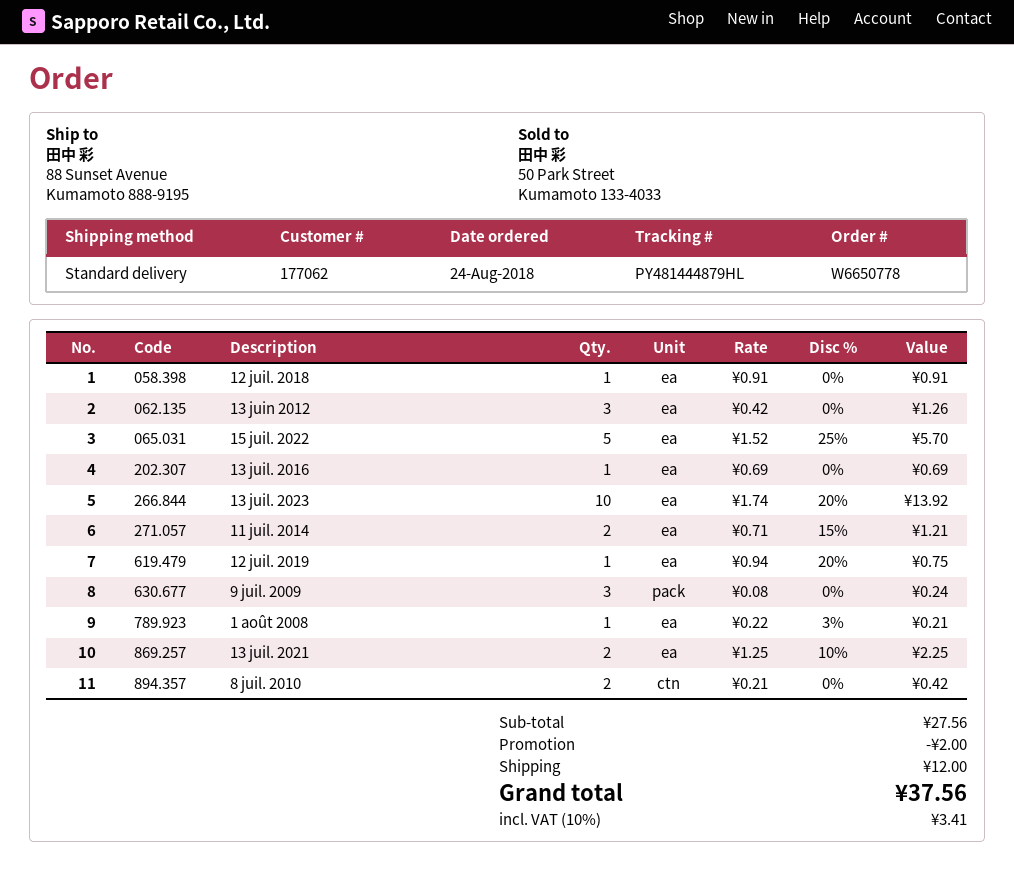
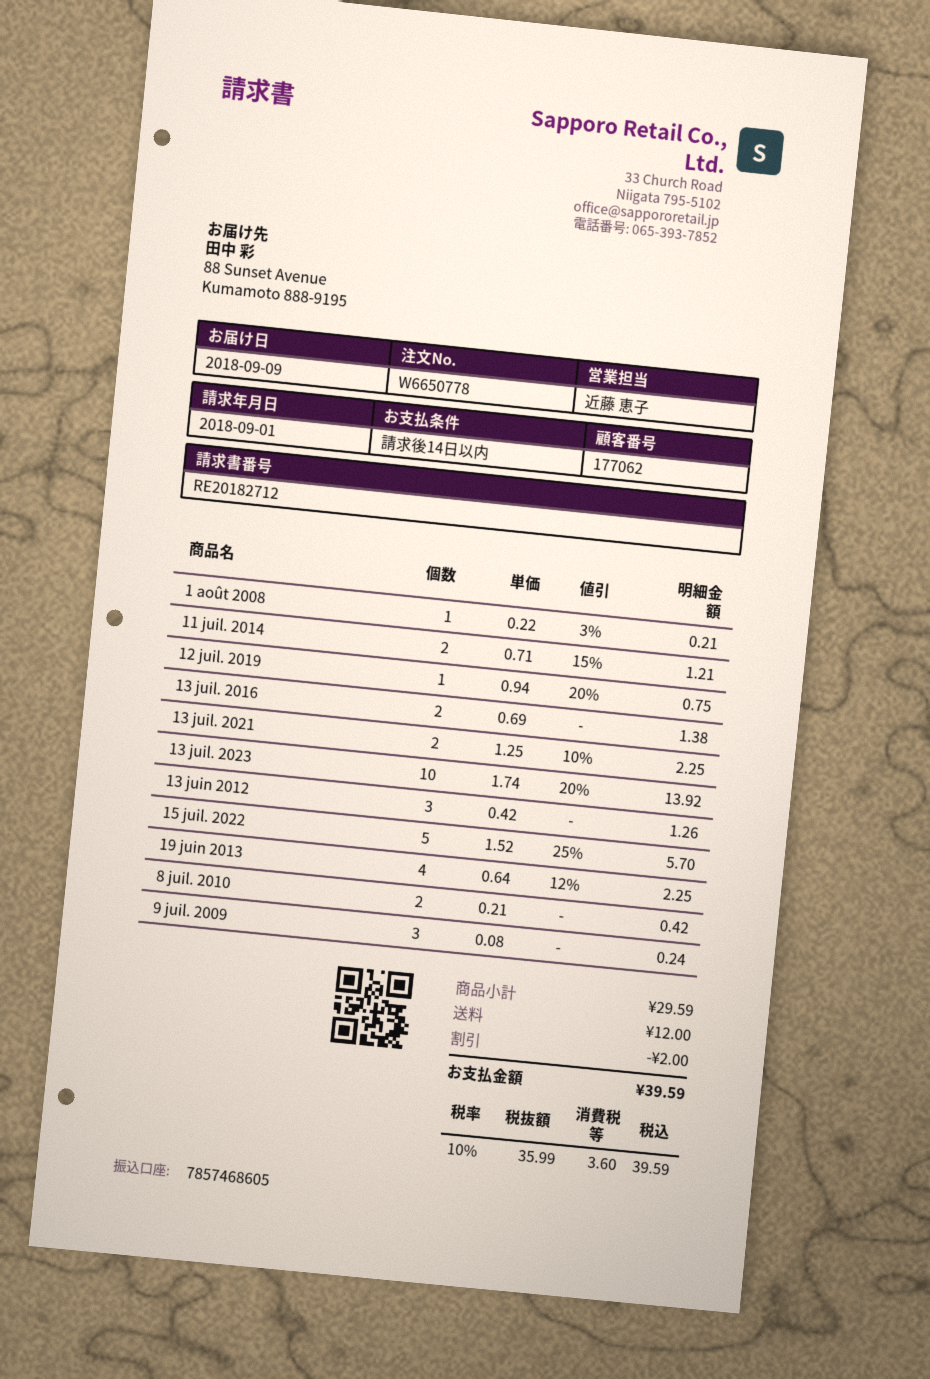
12 juil. 2018: 1 x 0.91 = 0.91 -> none
13 juil. 2016: 1 x 0.69 = 0.69 -> 2 x 0.69 = 1.38
19 juin 2013: none -> 4 x 0.64 - 12% = 2.25
subtotal: 27.56 -> 29.59
tax: 10% = 3.41 -> 10% = 3.60
total: 37.56 -> 39.59

